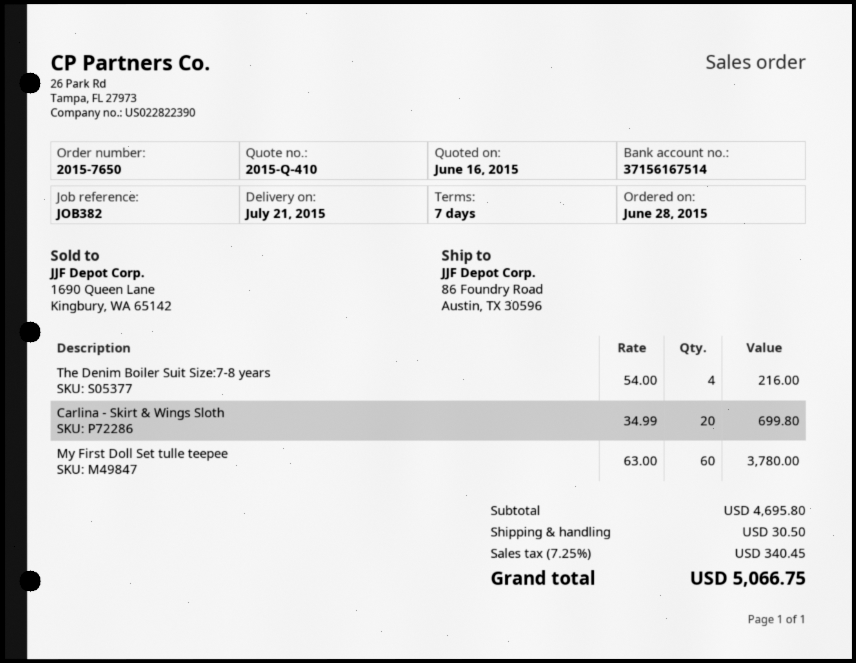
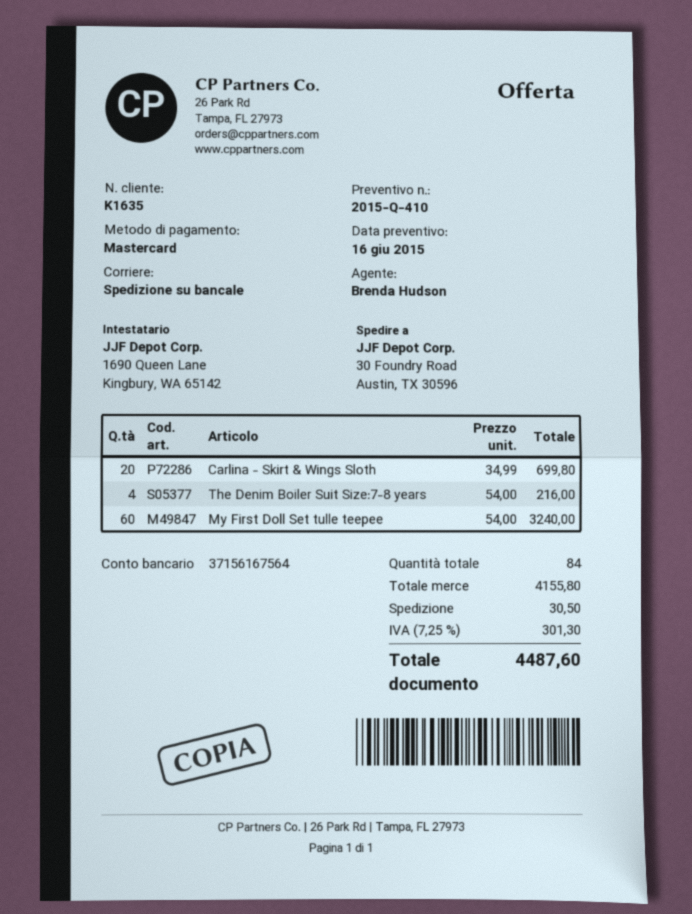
bank account: 37156167514 -> 37156167564
ship to: 86 Foundry Road, Austin, TX 30596 -> 30 Foundry Road, Austin, TX 30596
My First Doll Set tulle teepee: 60 x 63.00 = 3780.00 -> 60 x 54.00 = 3240.00
subtotal: 4695.80 -> 4155.80
tax: 7.25% = 340.45 -> 7.25% = 301.30
total: 5066.75 -> 4487.60

